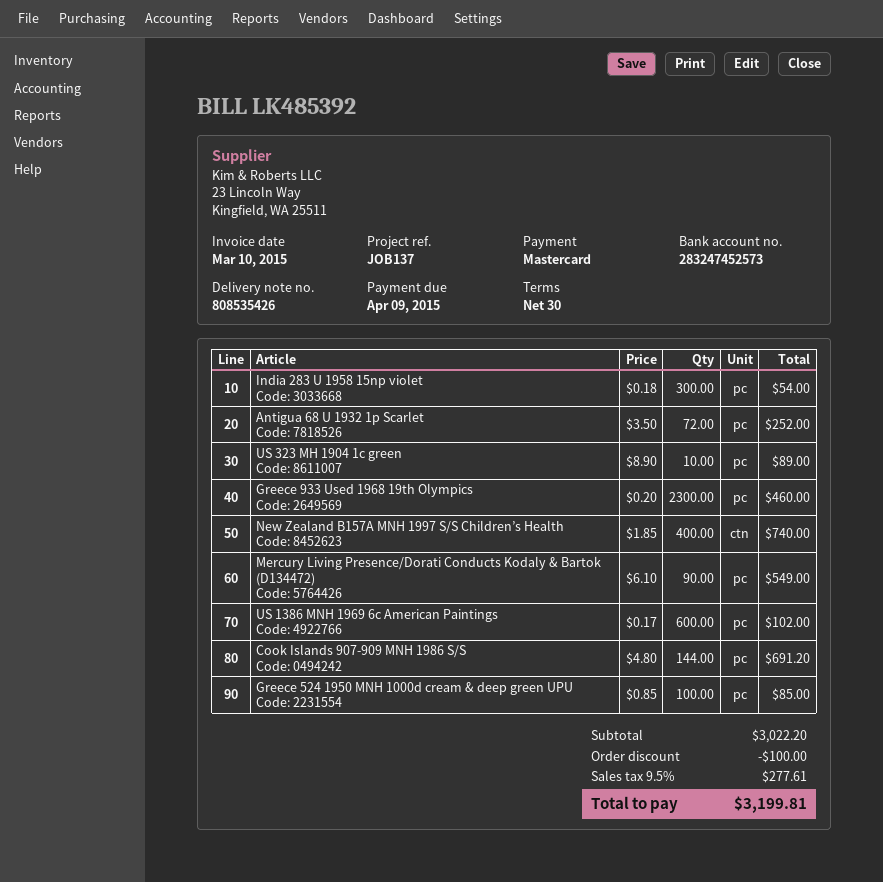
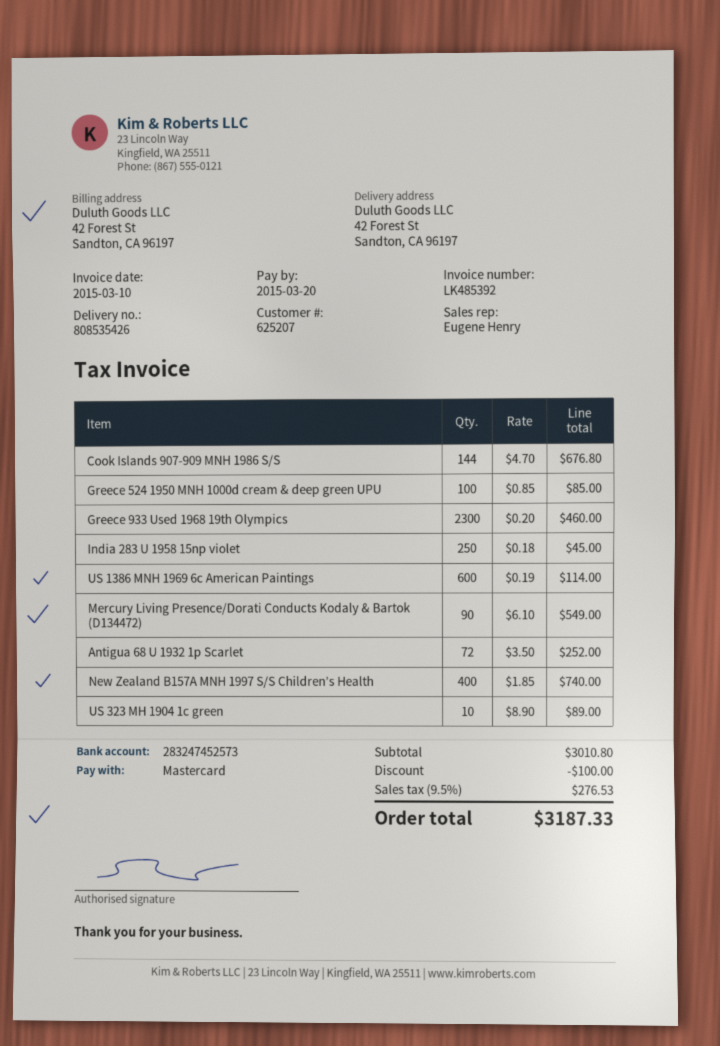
due date: 2015-04-09 -> 2015-03-20
India 283 U 1958 15np violet: 300 x 0.18 = 54.00 -> 250 x 0.18 = 45.00
US 1386 MNH 1969 6c American Paintings: 600 x 0.17 = 102.00 -> 600 x 0.19 = 114.00
Cook Islands 907-909 MNH 1986 S/S: 144 x 4.80 = 691.20 -> 144 x 4.70 = 676.80
subtotal: 3022.20 -> 3010.80
tax: 9.5% = 277.61 -> 9.5% = 276.53
total: 3199.81 -> 3187.33

